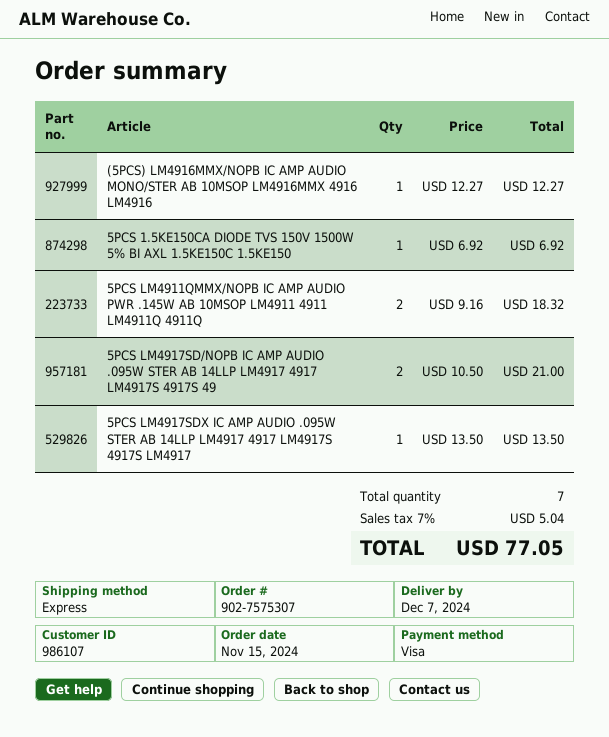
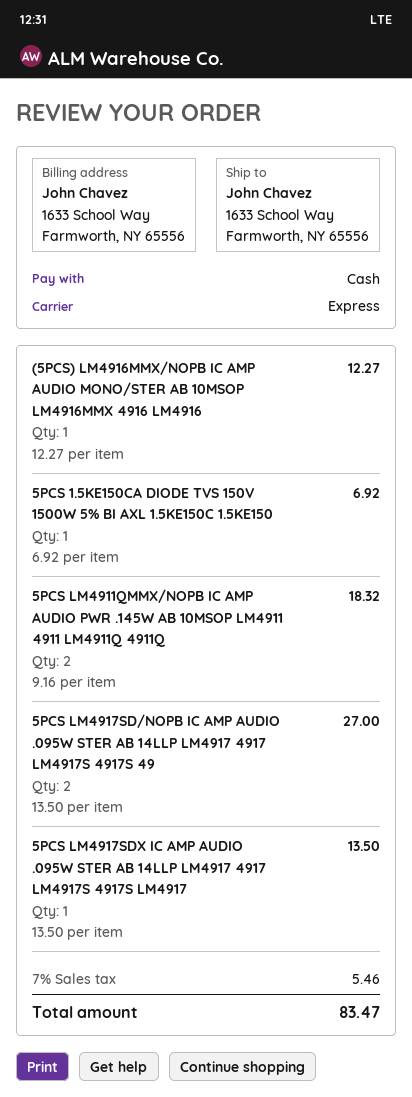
payment method: Visa -> cash
5PCS LM4917SD/NOPB IC AMP AUDIO .095W STER AB 14LLP LM4917 4917 LM4917S 4917S 49: 2 x 10.50 = 21.00 -> 2 x 13.50 = 27.00
tax: 7% = 5.04 -> 7% = 5.46
total: 77.05 -> 83.47

